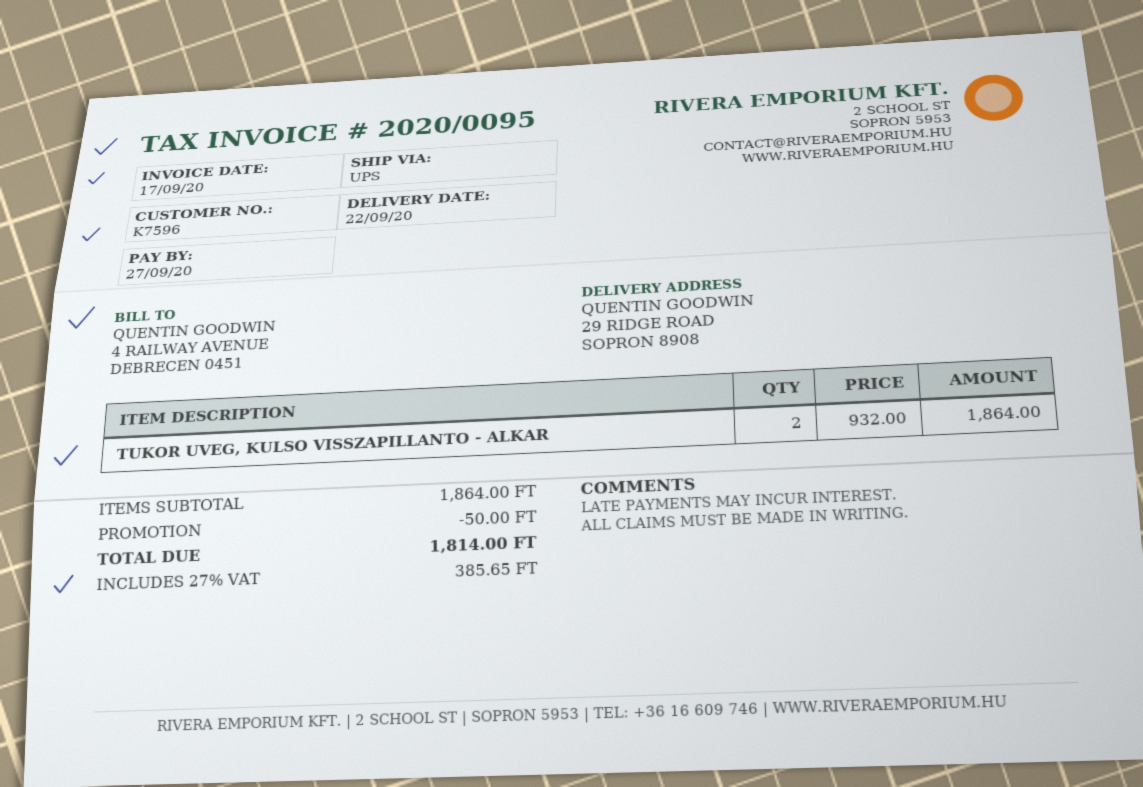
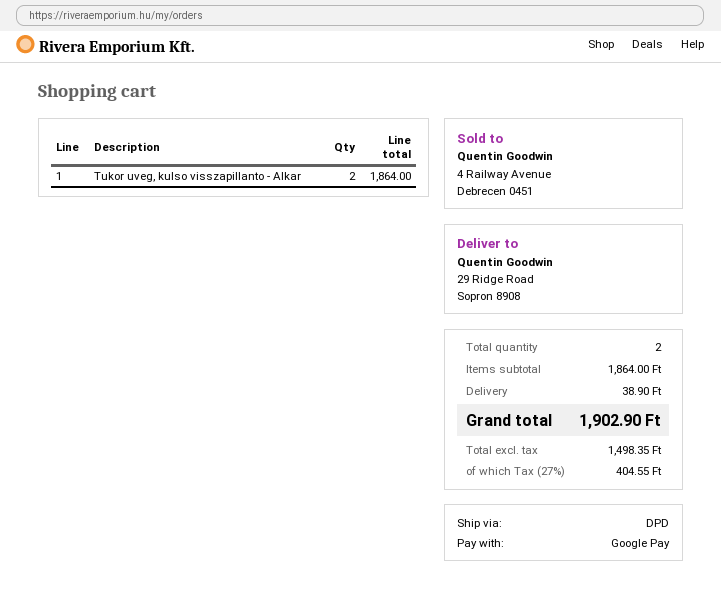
shipping method: UPS -> DPD
discount: 50.00 -> none
shipping: none -> 38.90
tax: 27% = 385.65 -> 27% = 404.55
total: 1814.00 -> 1902.90

